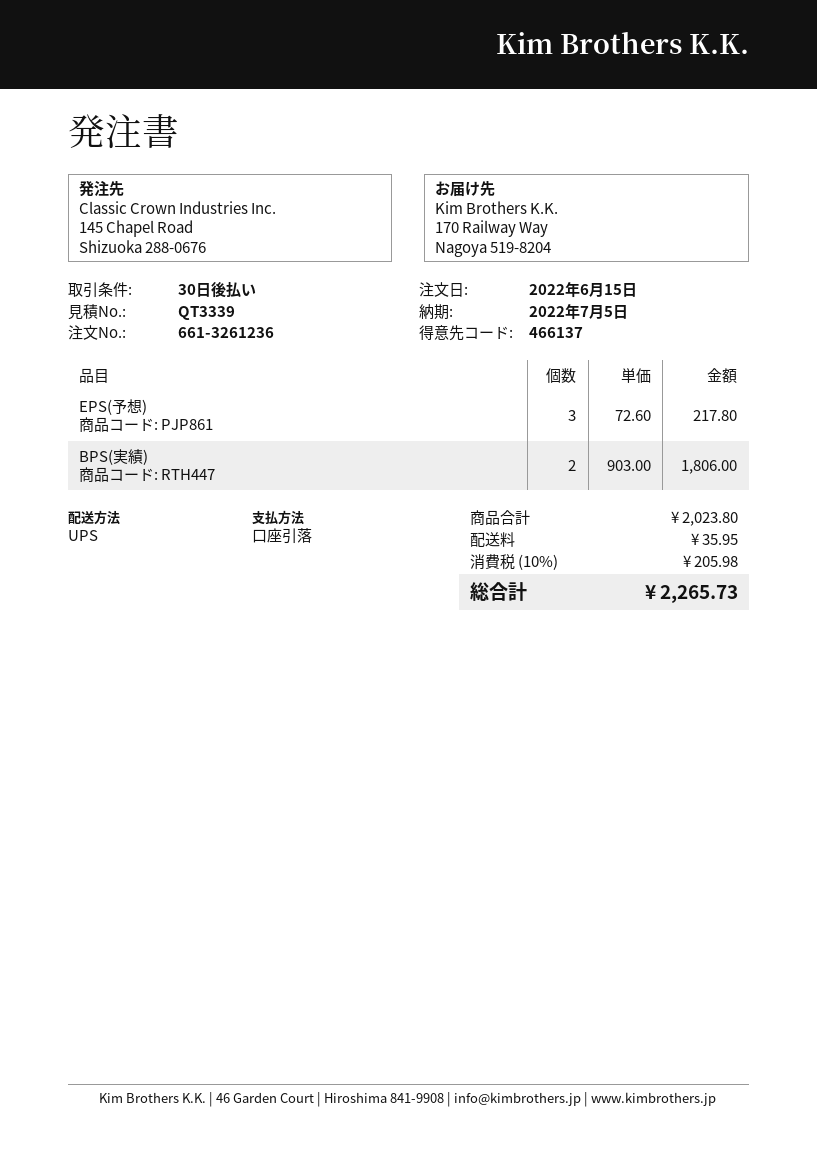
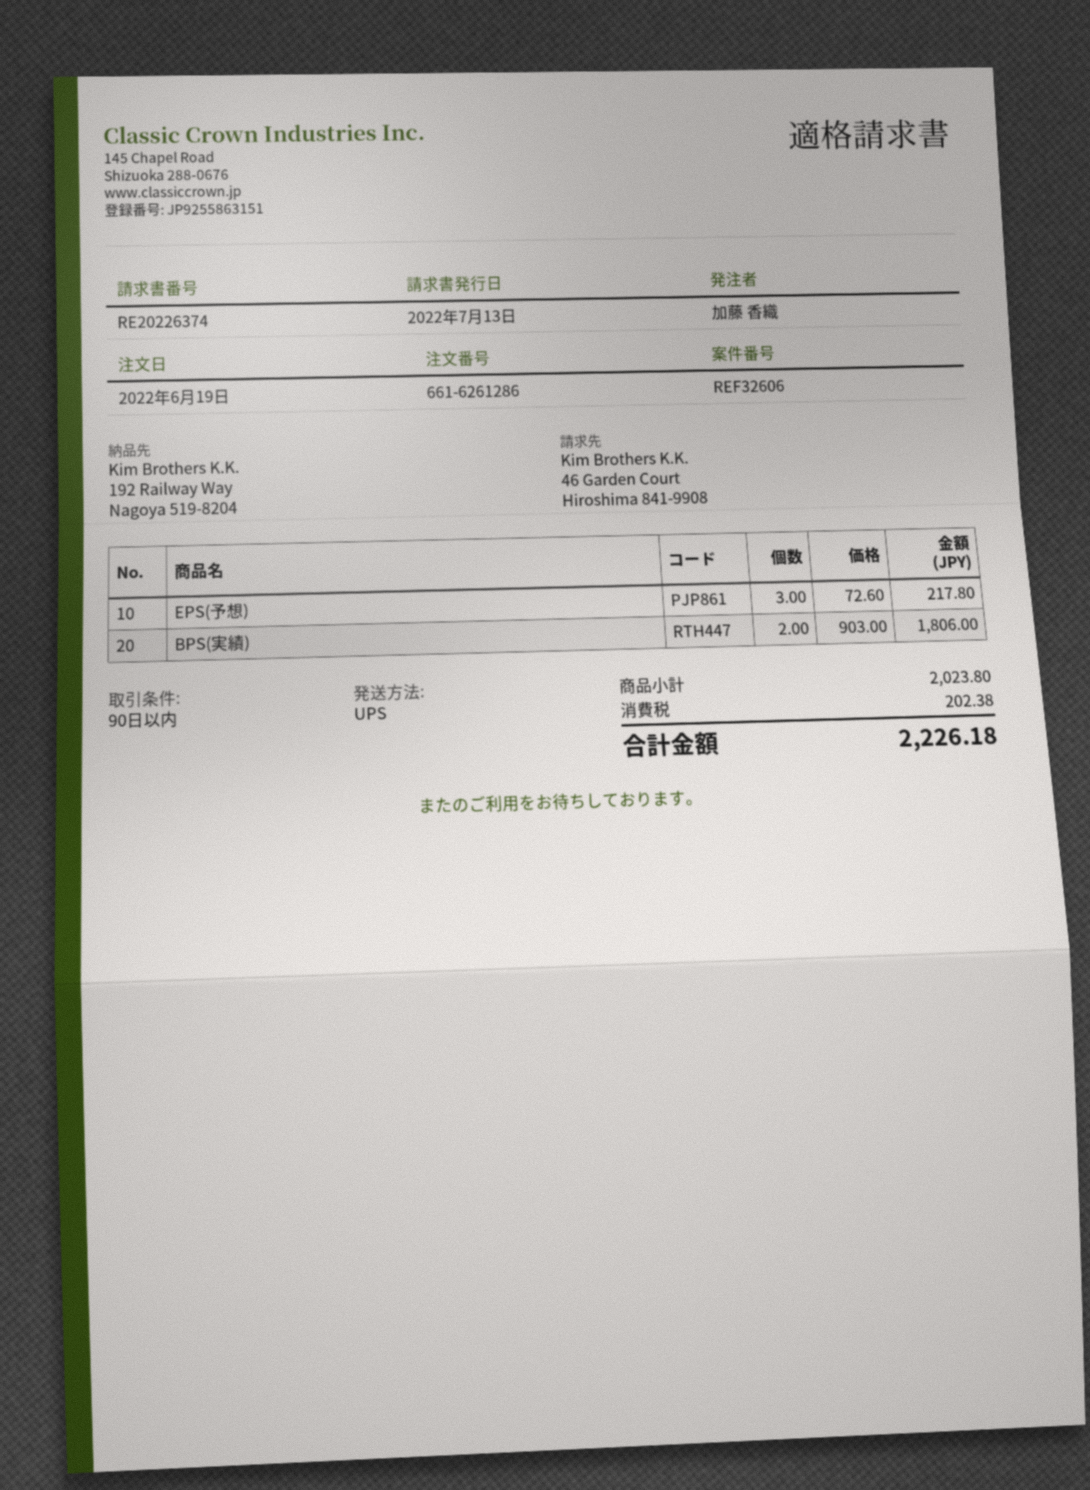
order number: 661-3261236 -> 661-6261286
order date: 2022-06-15 -> 2022-06-19
payment terms: 30 days -> 90 days
ship to: 170 Railway Way, Nagoya 519-8204 -> 192 Railway Way, Nagoya 519-8204
shipping: 35.95 -> none
tax: 205.98 -> 202.38
total: 2265.73 -> 2226.18

